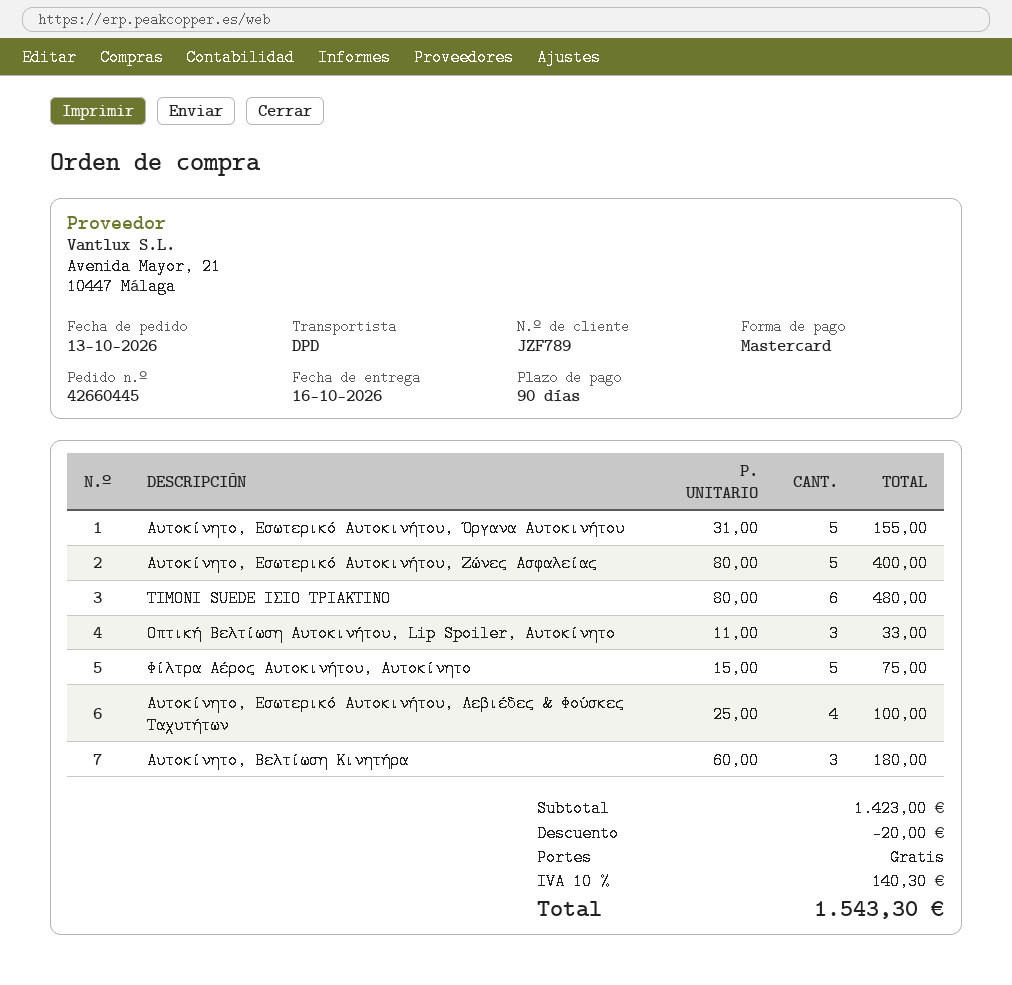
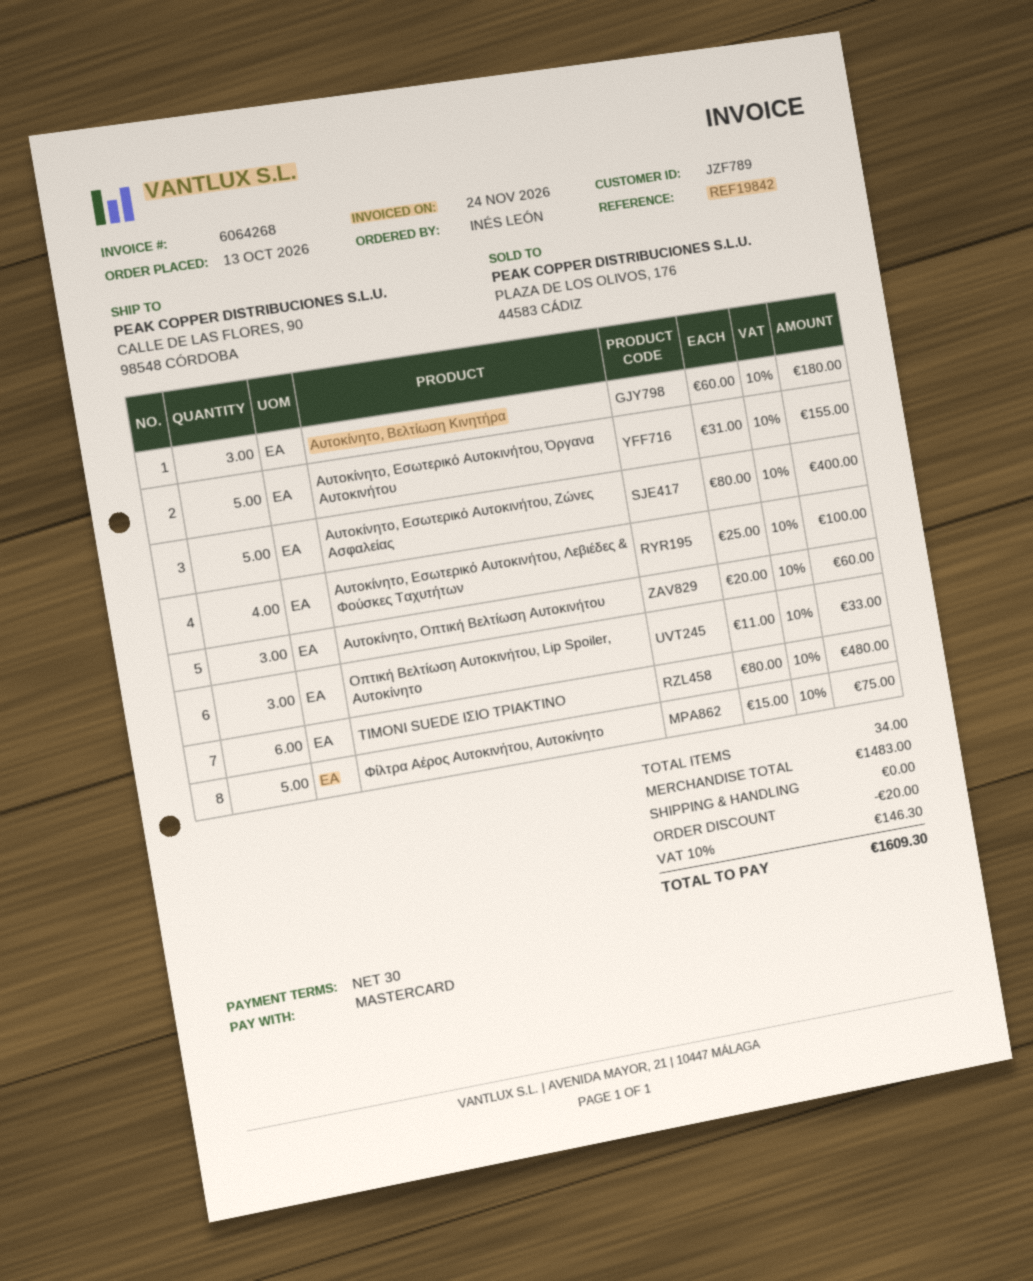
payment terms: 90 days -> 30 days
Αυτοκίνητο, Οπτική Βελτίωση Αυτοκινήτου: none -> 3 x 20.00 = 60.00
subtotal: 1423.00 -> 1483.00
tax: 10% = 140.30 -> 10% = 146.30
total: 1543.30 -> 1609.30

